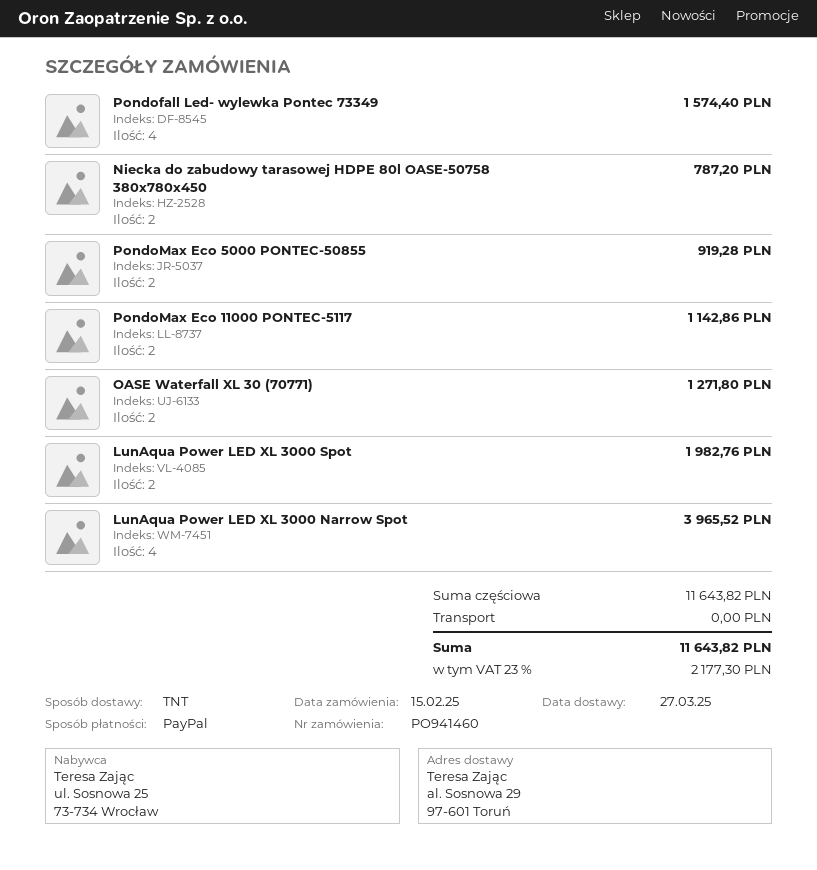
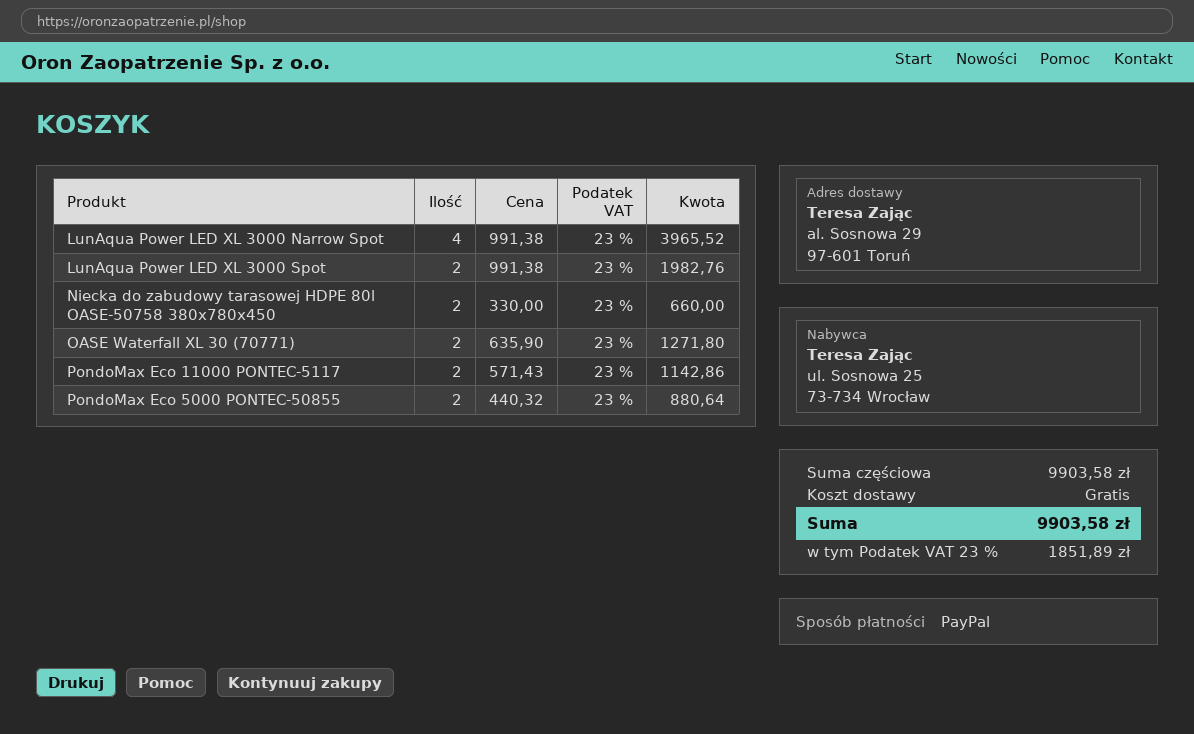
Pondofall Led- wylewka Pontec 73349: 4 for 1574.40 -> none
Niecka do zabudowy tarasowej HDPE 80l OASE-50758 380x780x450: 2 for 787.20 -> 2 for 660.00
PondoMax Eco 5000 PONTEC-50855: 2 for 919.28 -> 2 for 880.64
subtotal: 11643.82 -> 9903.58
tax: 23% = 2177.30 -> 23% = 1851.89
total: 11643.82 -> 9903.58

